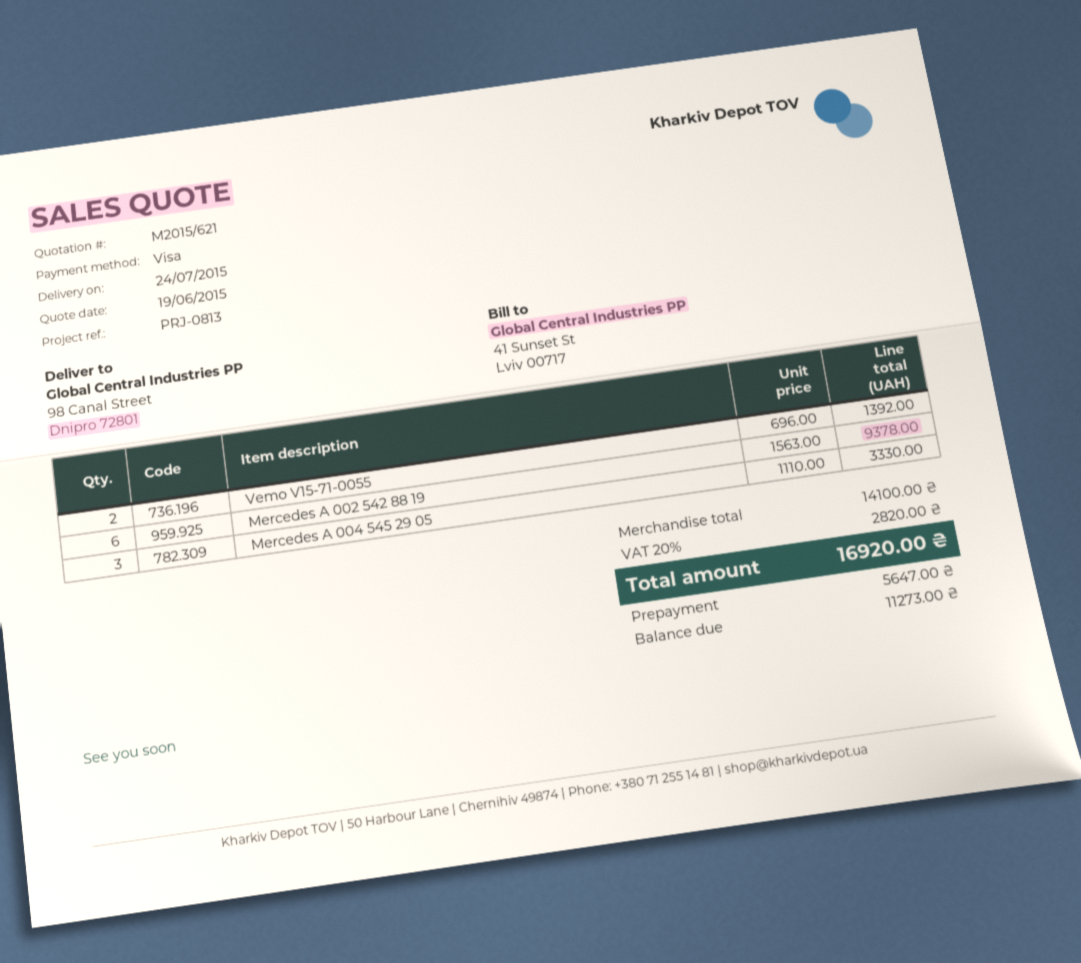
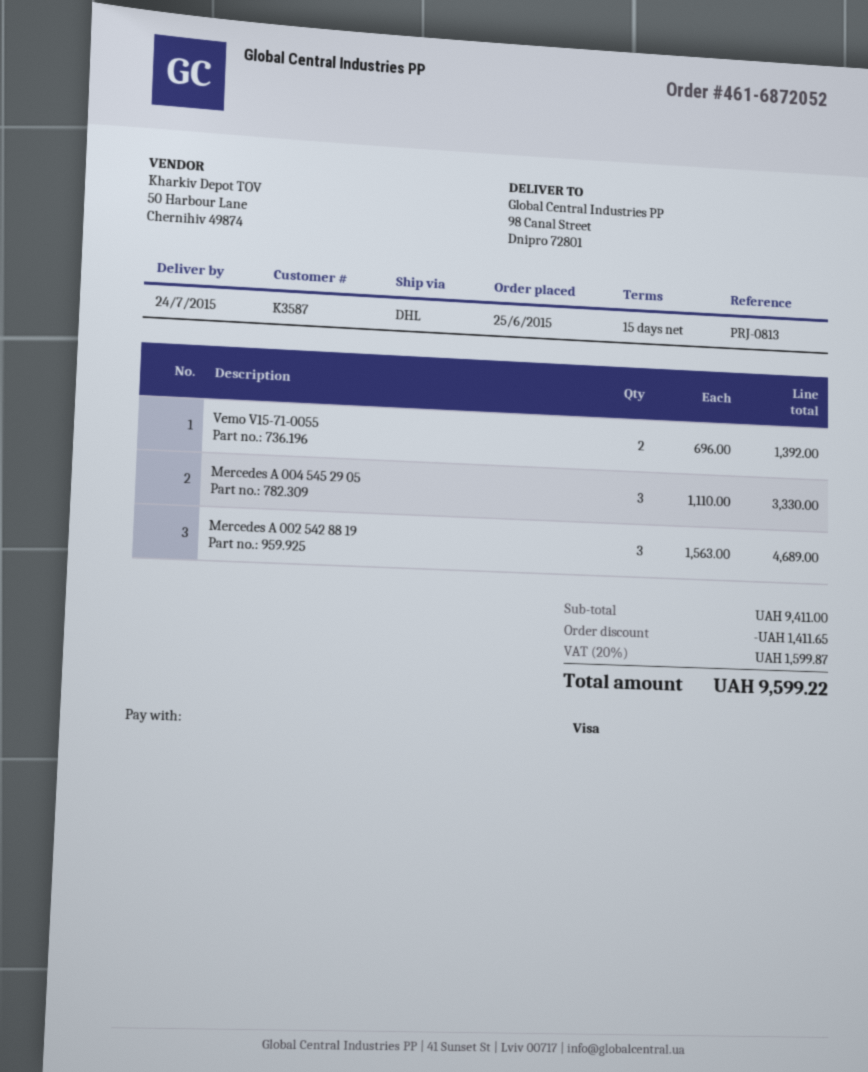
Mercedes A 002 542 88 19: 6 x 1563.00 = 9378.00 -> 3 x 1563.00 = 4689.00
subtotal: 14100.00 -> 9411.00
discount: none -> 1411.65
tax: 20% = 2820.00 -> 20% = 1599.87
total: 16920.00 -> 9599.22

